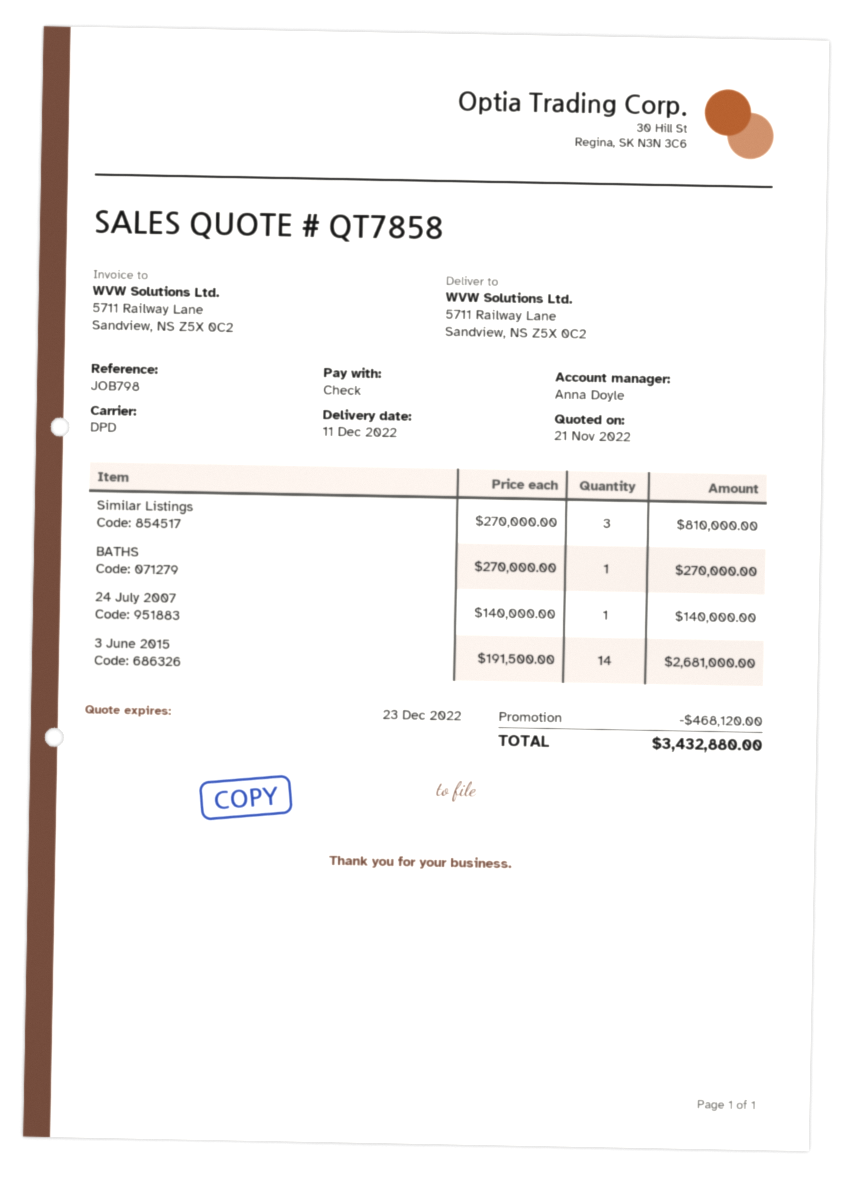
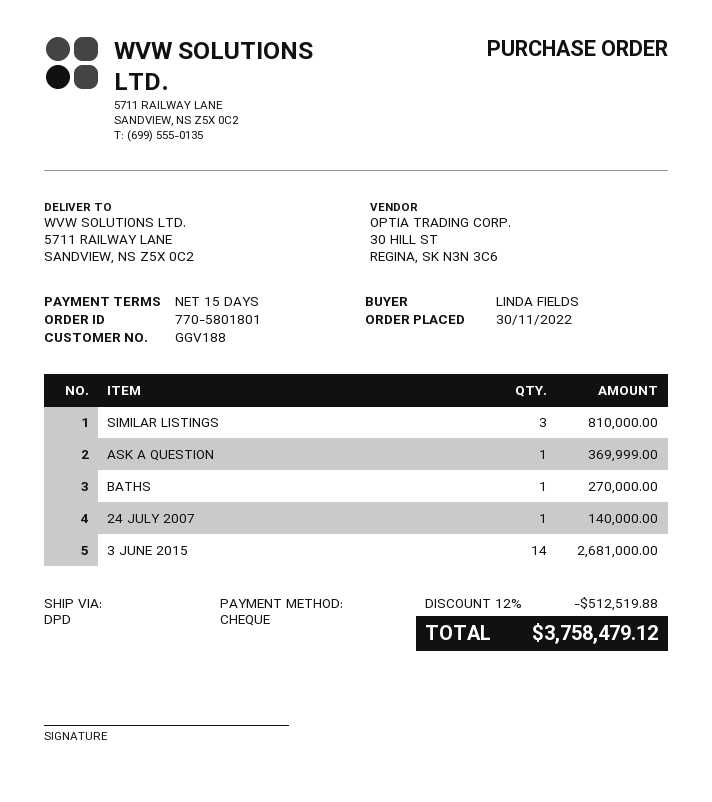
ASK A QUESTION: none -> 1 for 369999.00
discount: 468120.00 -> 512519.88
total: 3432880.00 -> 3758479.12

